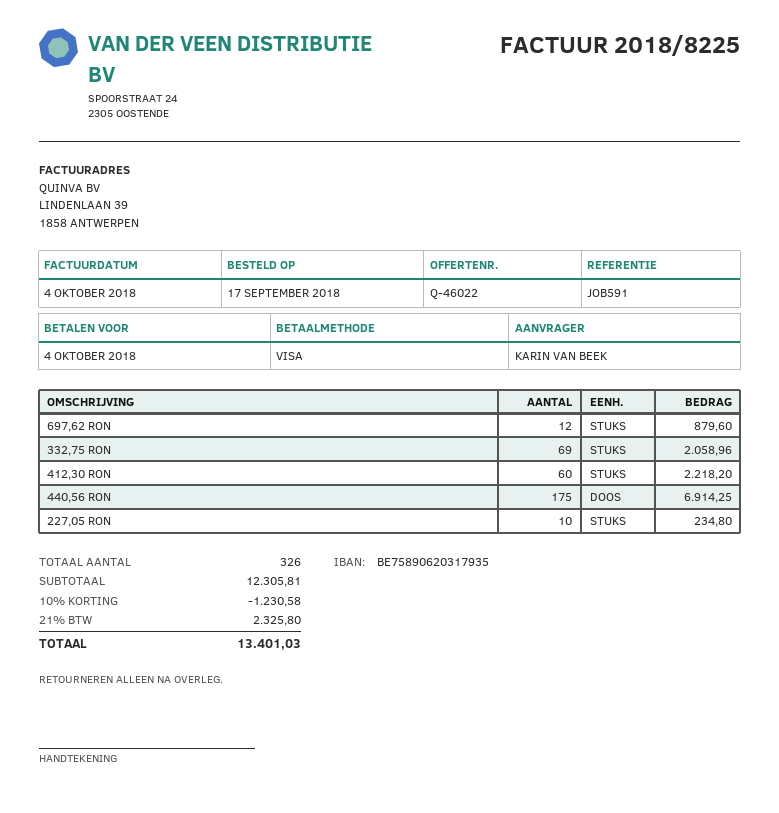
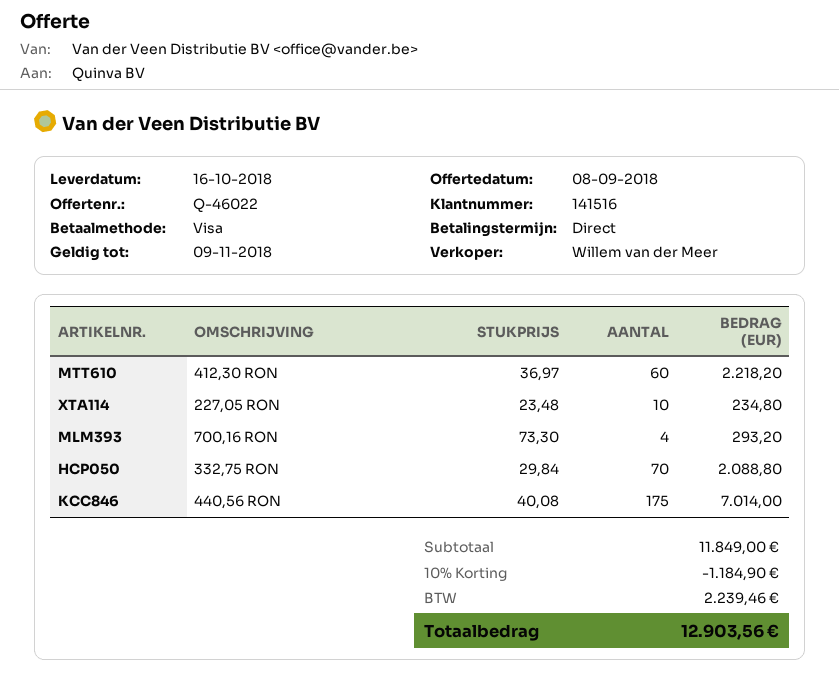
697,62 RON: 12 for 879.60 -> none
332,75 RON: 69 for 2058.96 -> 70 for 2088.80
440,56 RON: 175 for 6914.25 -> 175 for 7014.00
700,16 RON: none -> 4 for 293.20
subtotal: 12305.81 -> 11849.00
discount: 10% = 1230.58 -> 10% = 1184.90
tax: 2325.80 -> 2239.46
total: 13401.03 -> 12903.56

